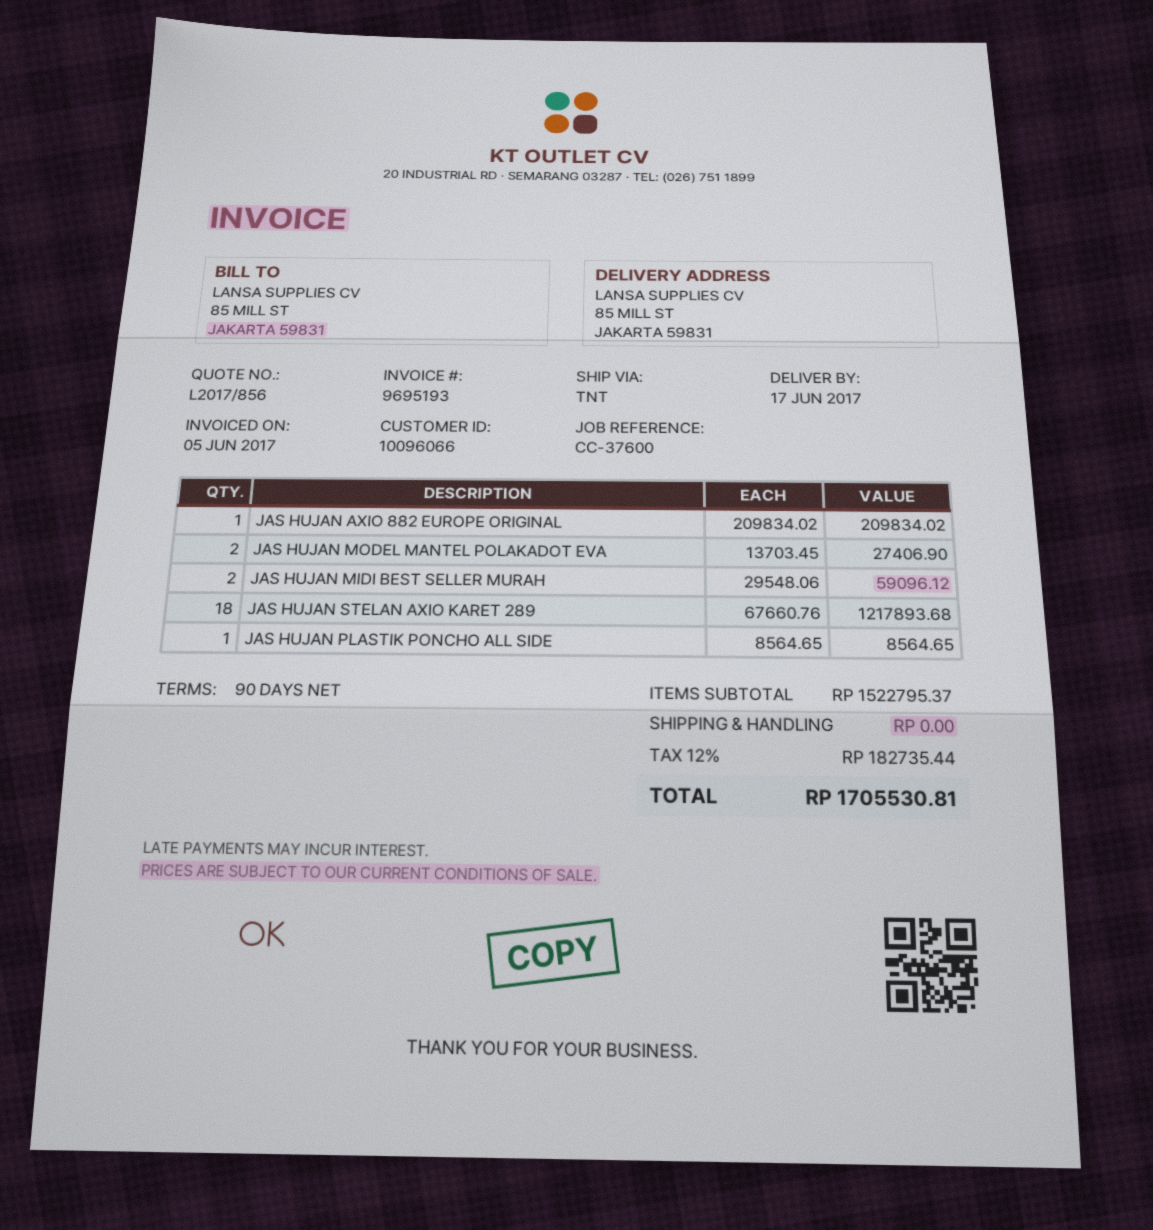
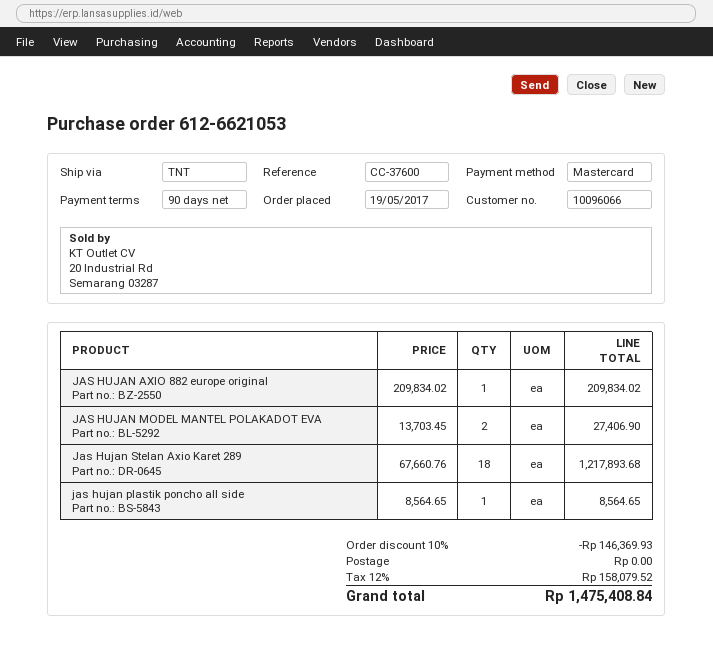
JAS HUJAN MIDI BEST SELLER MURAH: 2 x 29548.06 = 59096.12 -> none
discount: none -> 10% = 146369.93
tax: 12% = 182735.44 -> 12% = 158079.52
total: 1705530.81 -> 1475408.84

